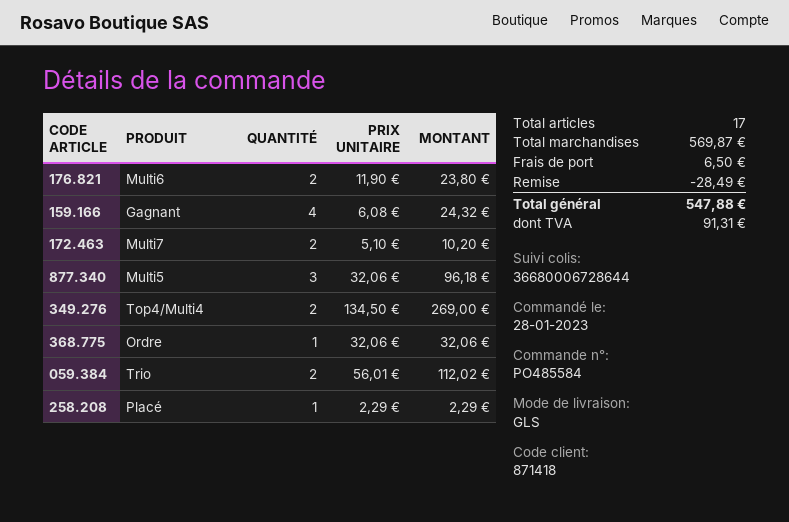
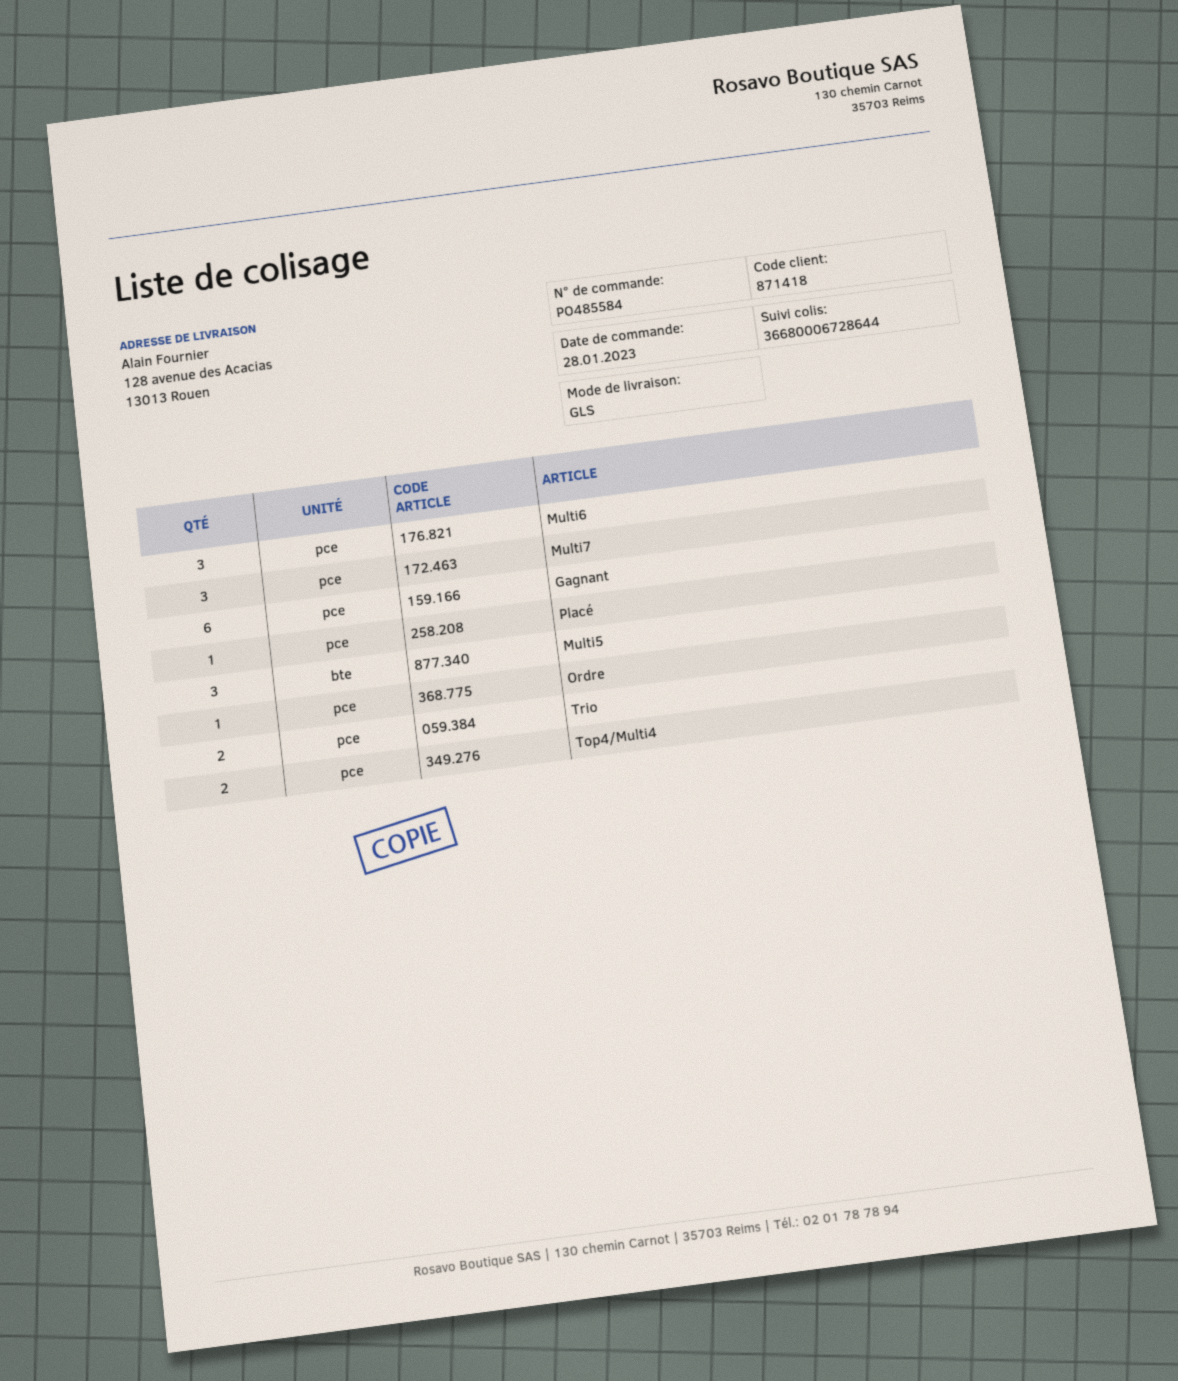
Multi6: 2 -> 3
Gagnant: 4 -> 6
Multi7: 2 -> 3

